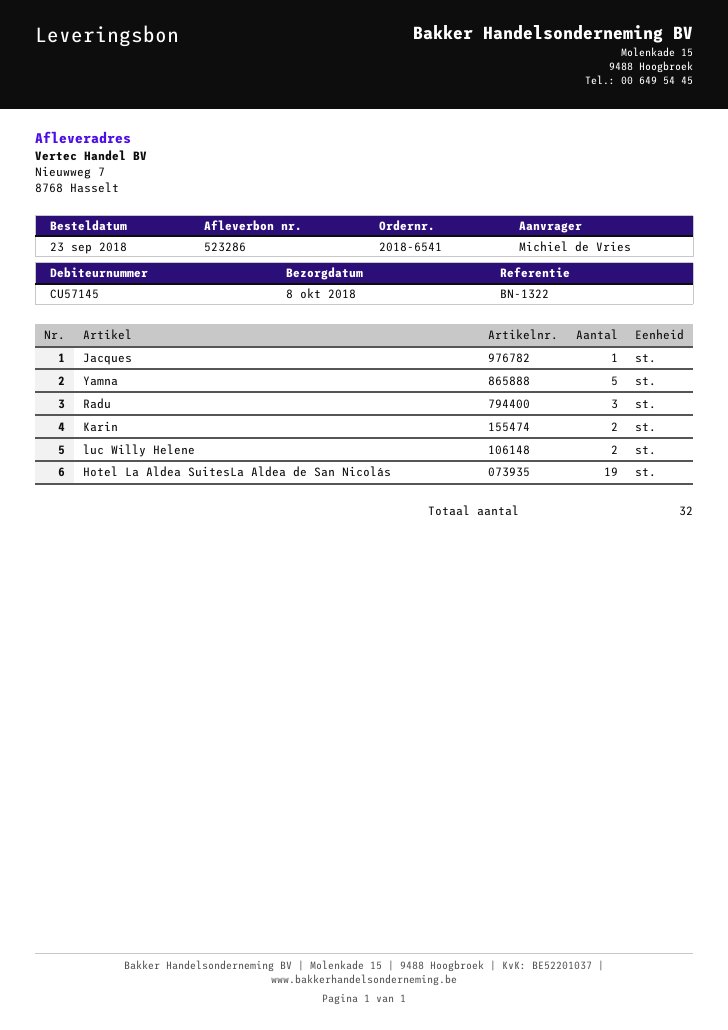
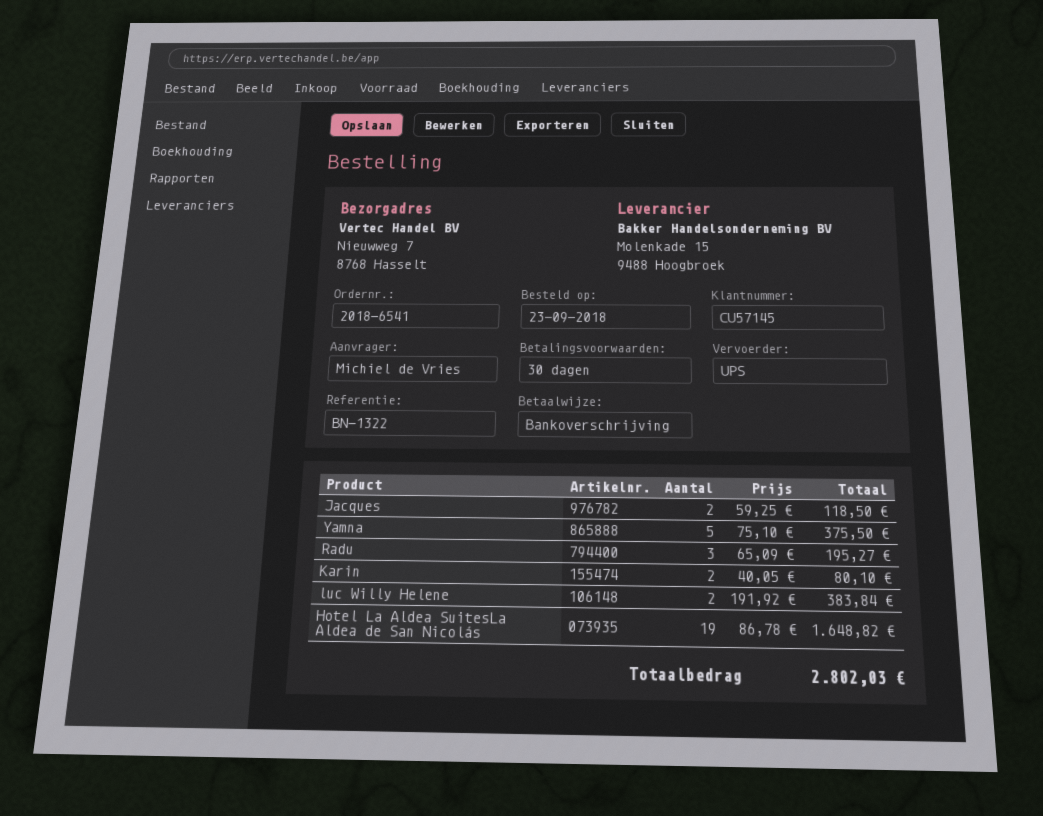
Jacques: 1 -> 2

